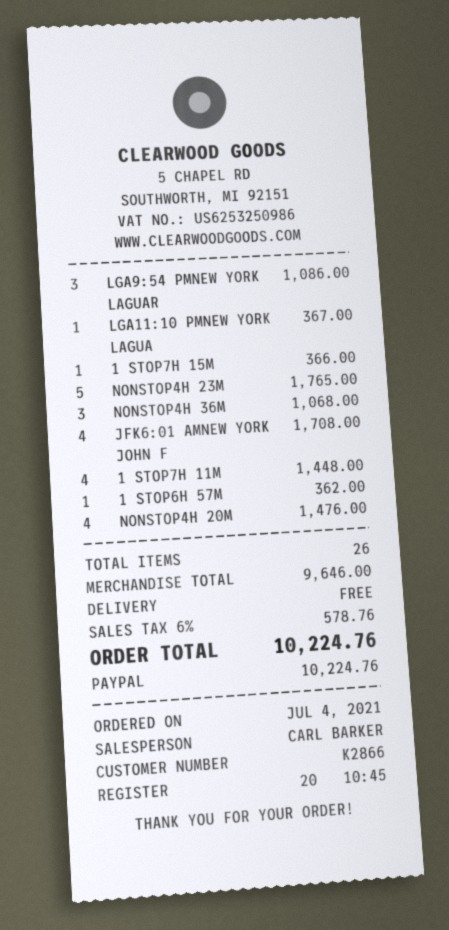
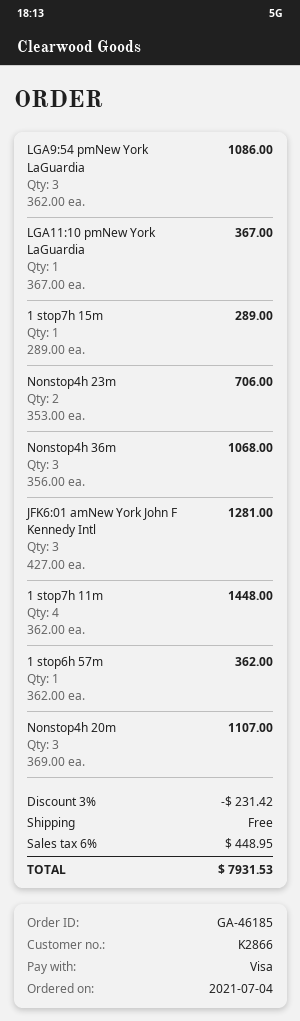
payment method: PayPal -> Visa
1 STOP7H 15M: 1 for 366.00 -> 1 for 289.00
NONSTOP4H 23M: 5 for 1765.00 -> 2 for 706.00
JFK6:01 AMNEW YORK JOHN F: 4 for 1708.00 -> 3 for 1281.00
NONSTOP4H 20M: 4 for 1476.00 -> 3 for 1107.00
discount: none -> 3% = 231.42
tax: 6% = 578.76 -> 6% = 448.95
total: 10224.76 -> 7931.53

